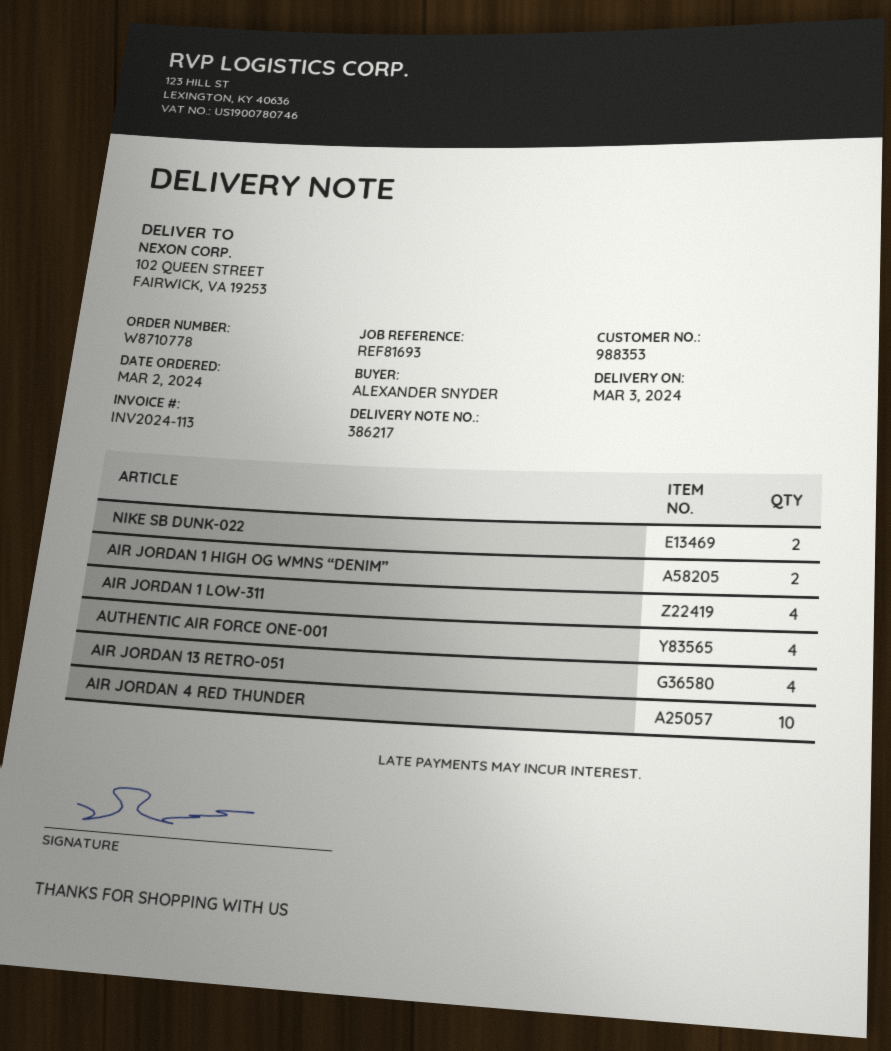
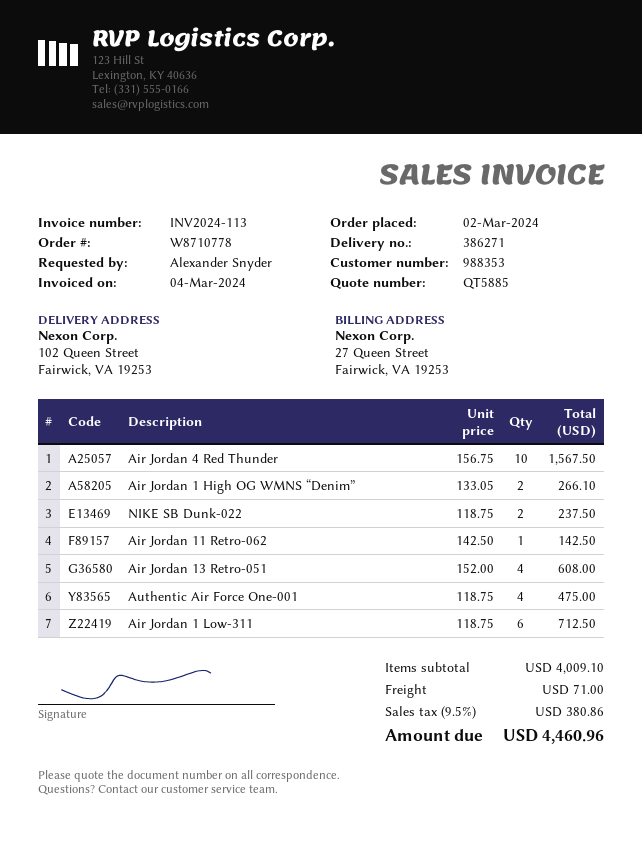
delivery note number: 386217 -> 386271
AIR JORDAN 1 LOW-311: 4 -> 6
Air Jordan 11 Retro-062: none -> 1

